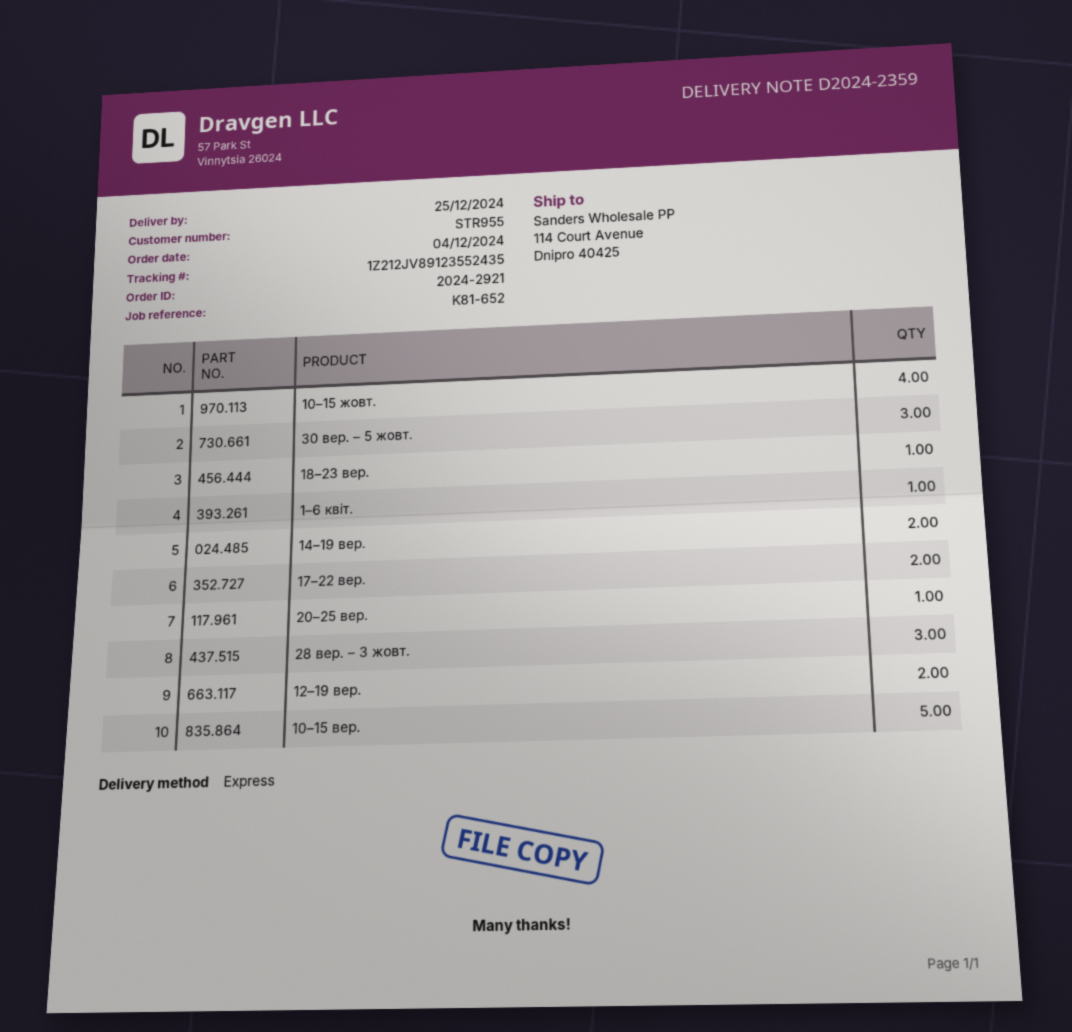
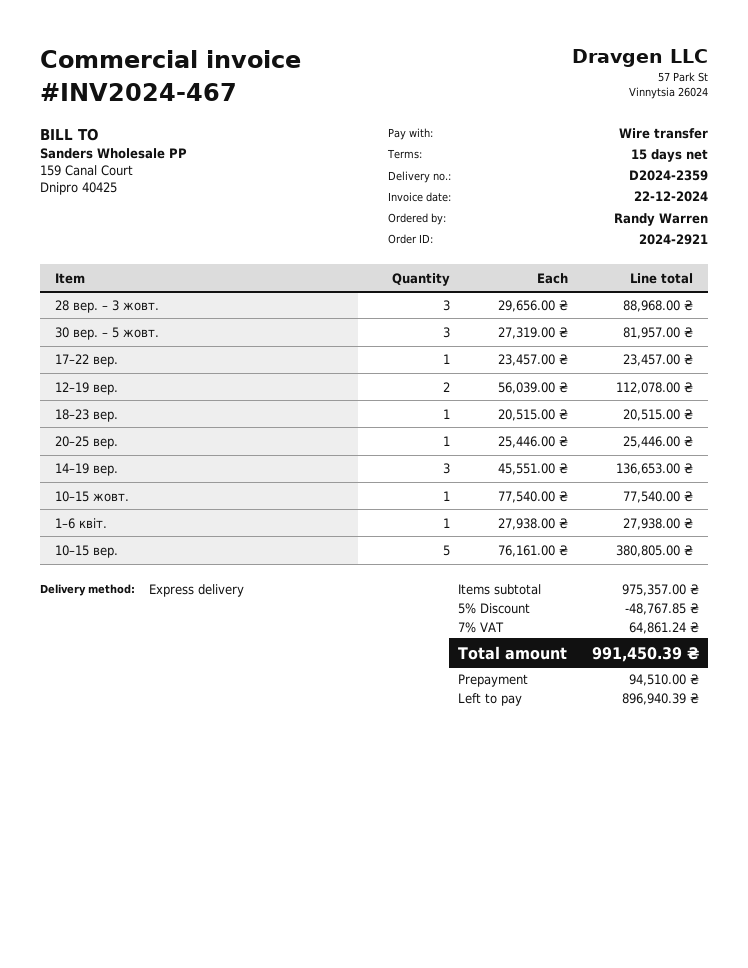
10–15 жовт.: 4 -> 1
14–19 вер.: 2 -> 3
17–22 вер.: 2 -> 1

